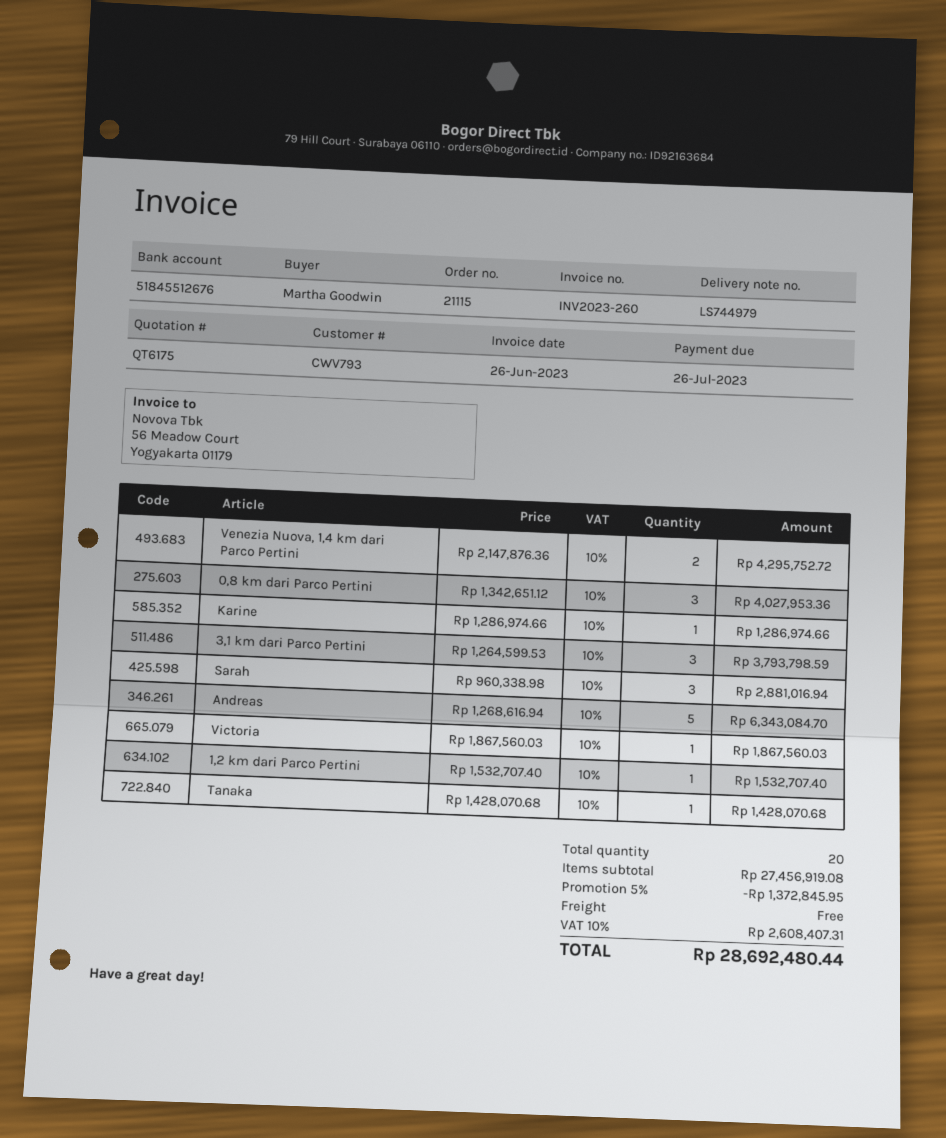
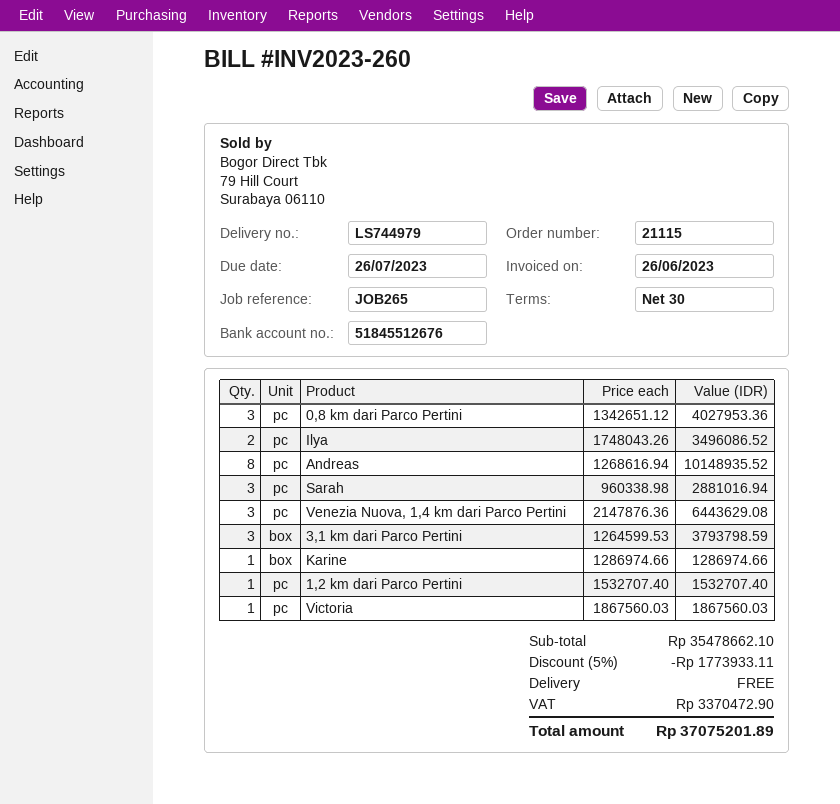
Venezia Nuova, 1,4 km dari Parco Pertini: 2 x 2147876.36 = 4295752.72 -> 3 x 2147876.36 = 6443629.08
Andreas: 5 x 1268616.94 = 6343084.70 -> 8 x 1268616.94 = 10148935.52
Tanaka: 1 x 1428070.68 = 1428070.68 -> none
Ilya: none -> 2 x 1748043.26 = 3496086.52
subtotal: 27456919.08 -> 35478662.10
discount: 5% = 1372845.95 -> 5% = 1773933.11
tax: 2608407.31 -> 3370472.90
total: 28692480.44 -> 37075201.89

